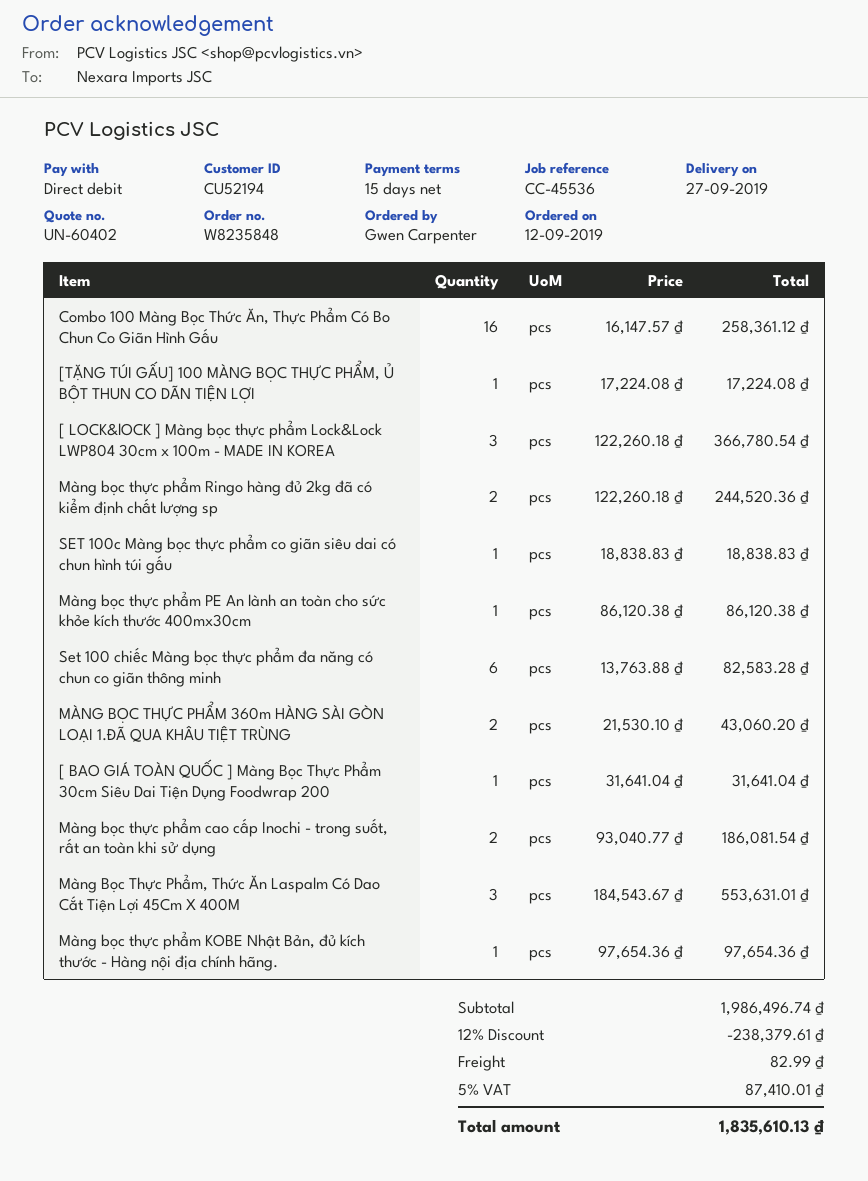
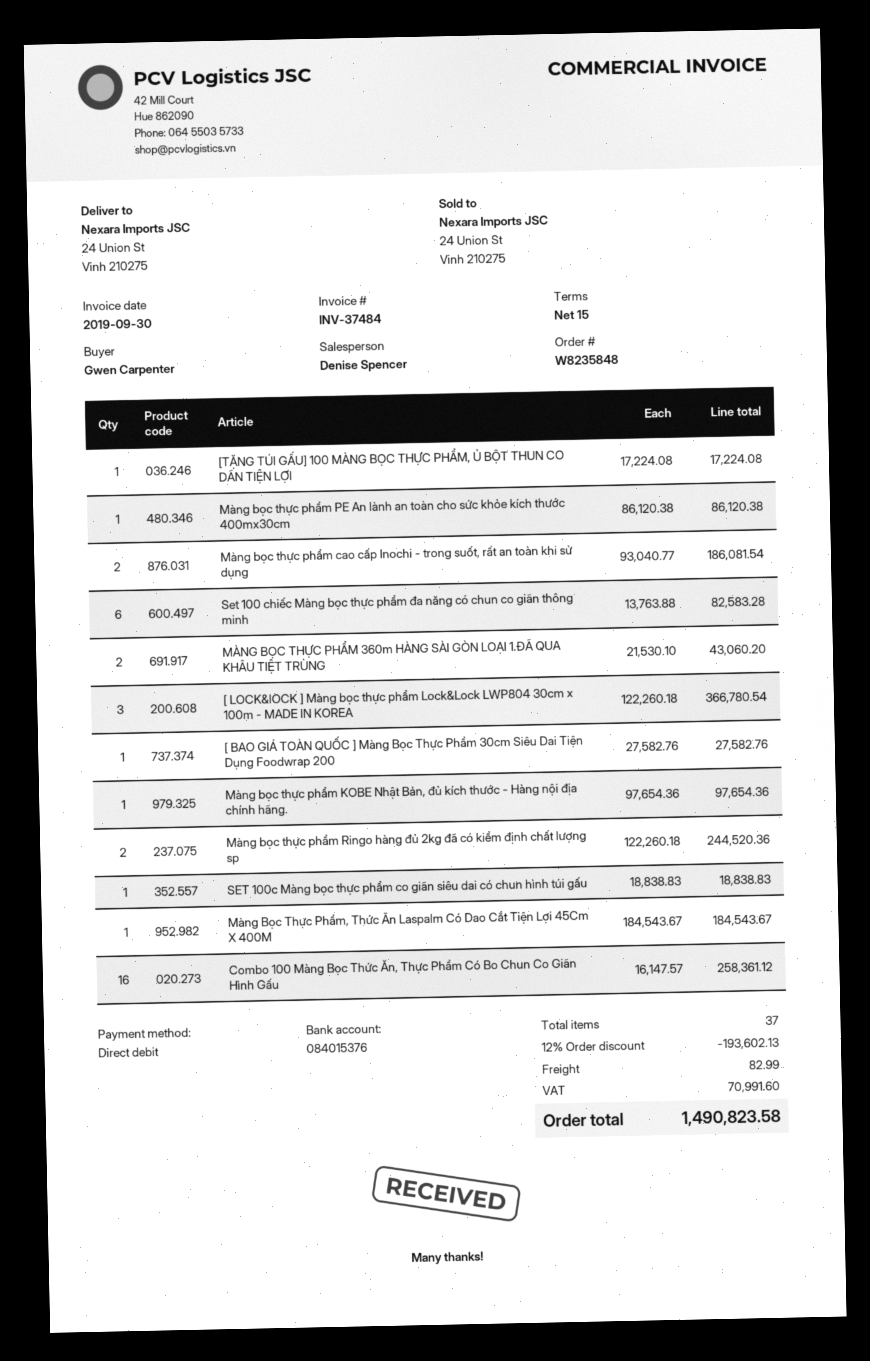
[ BAO GIÁ TOÀN QUỐC ] Màng Bọc Thực Phẩm 30cm Siêu Dai Tiện Dụng Foodwrap 200: 1 x 31641.04 = 31641.04 -> 1 x 27582.76 = 27582.76
Màng Bọc Thực Phẩm, Thức Ăn Laspalm Có Dao Cắt Tiện Lợi 45Cm X 400M: 3 x 184543.67 = 553631.01 -> 1 x 184543.67 = 184543.67
discount: 12% = 238379.61 -> 12% = 193602.13
tax: 87410.01 -> 70991.60
total: 1835610.13 -> 1490823.58

